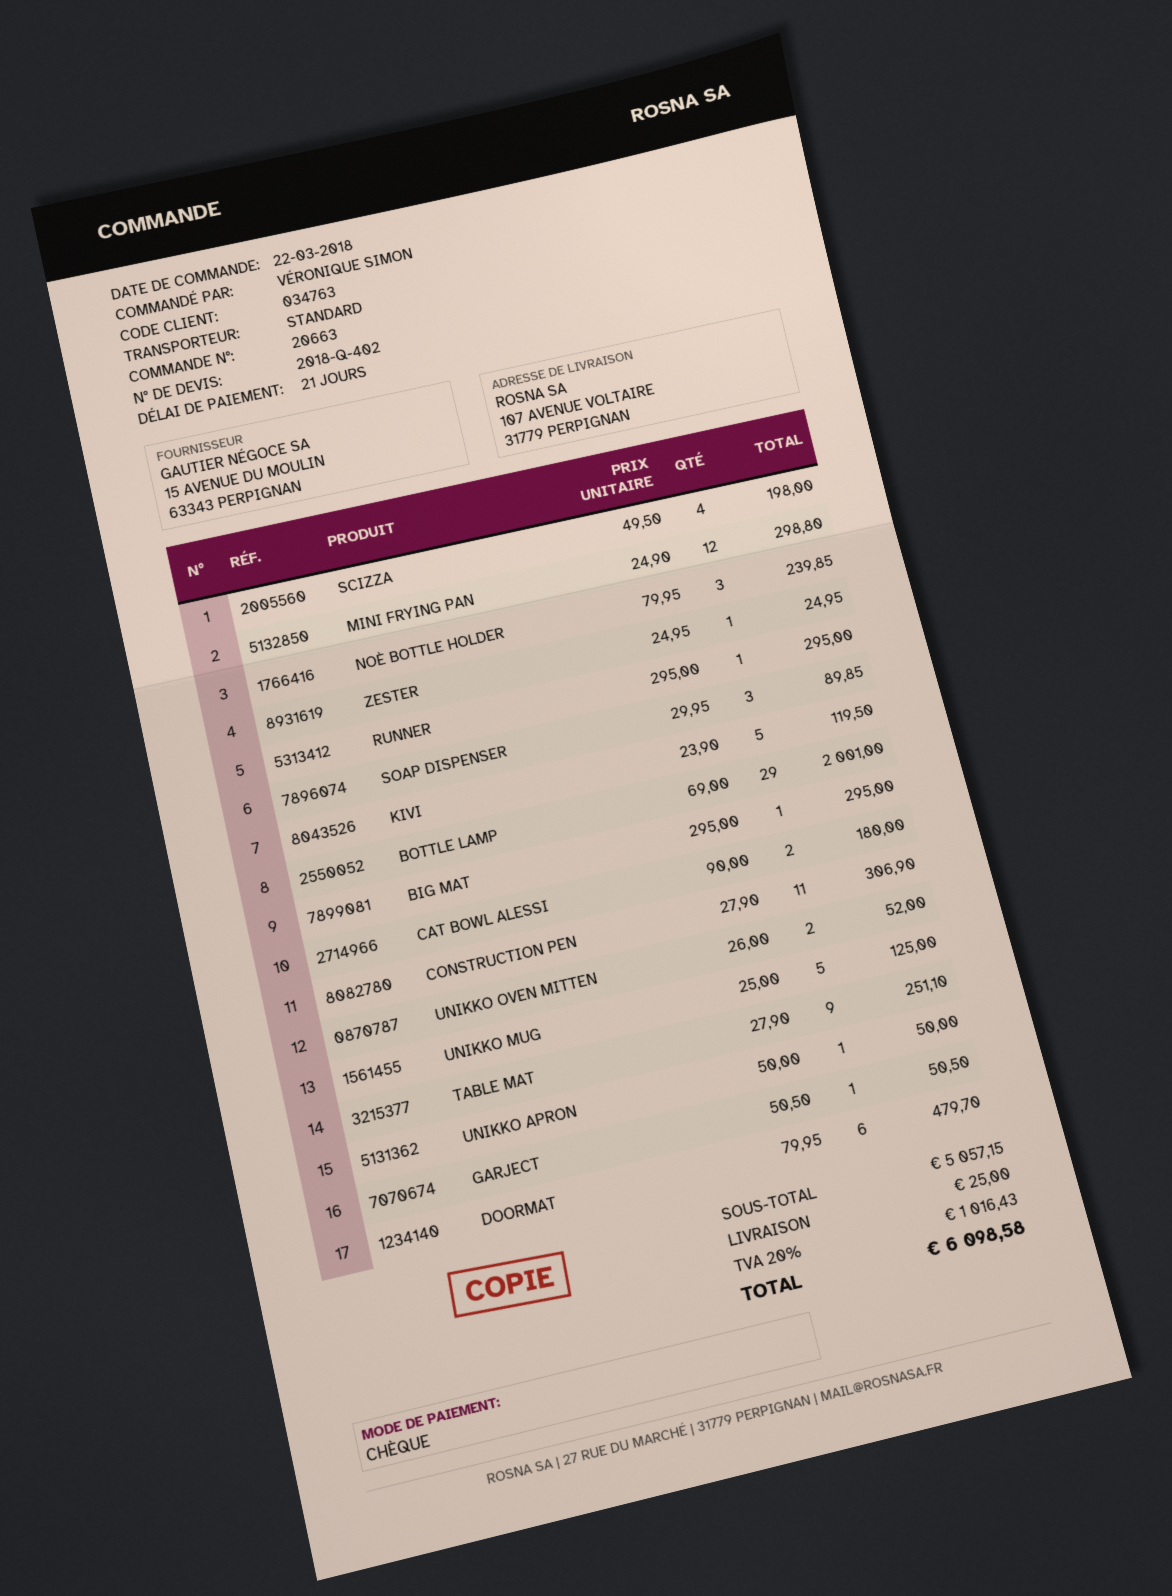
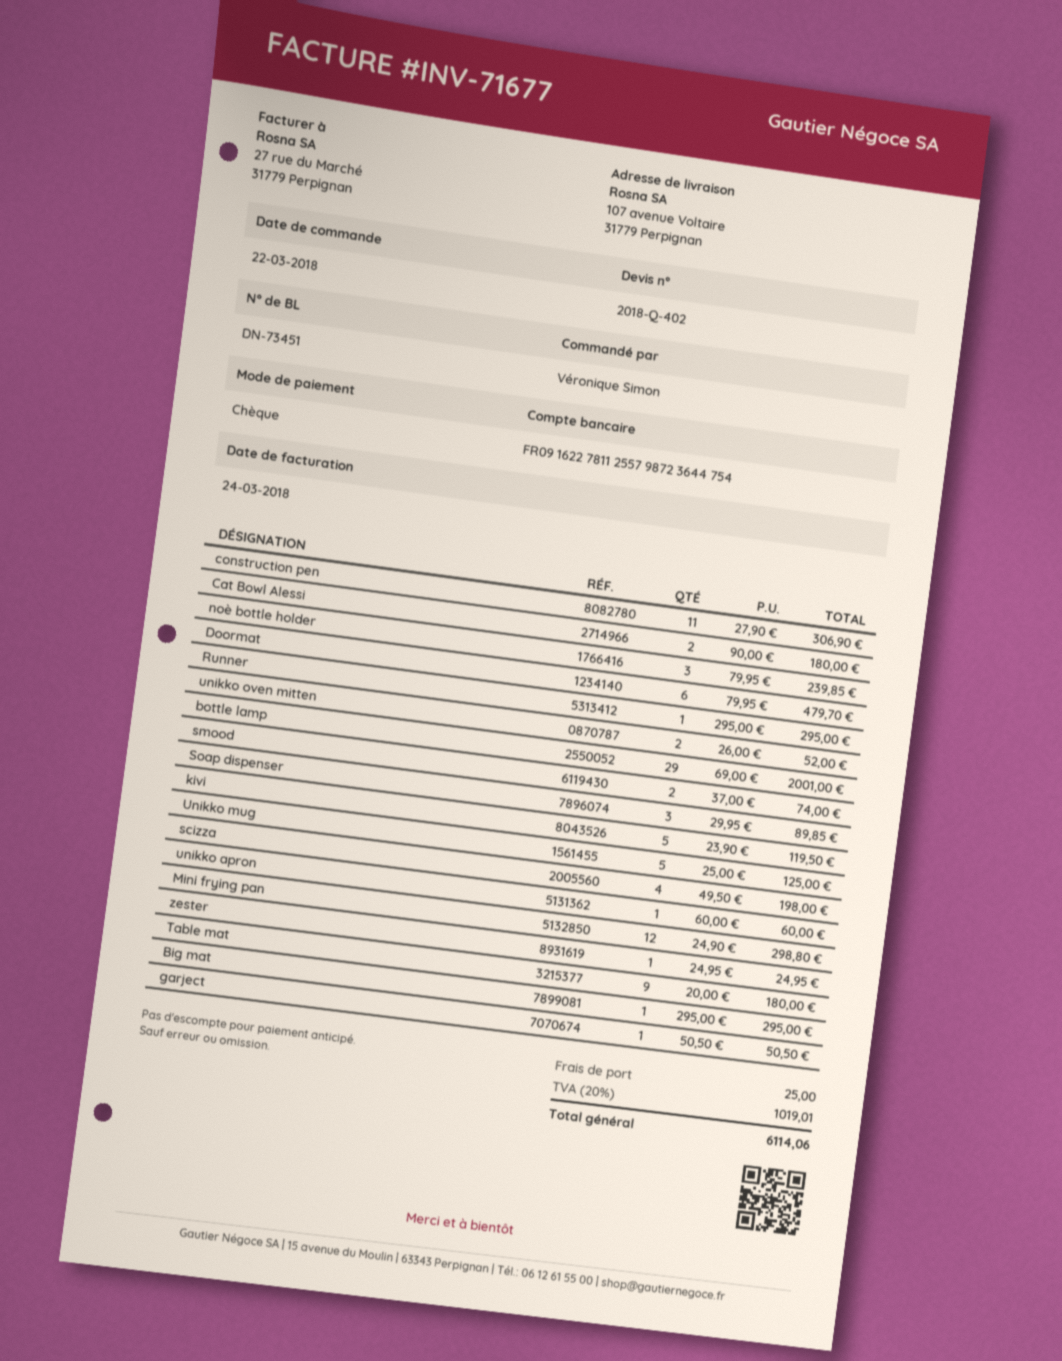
TABLE MAT: 9 x 27.90 = 251.10 -> 9 x 20.00 = 180.00
UNIKKO APRON: 1 x 50.00 = 50.00 -> 1 x 60.00 = 60.00
smood: none -> 2 x 37.00 = 74.00
tax: 20% = 1016.43 -> 20% = 1019.01
total: 6098.58 -> 6114.06

